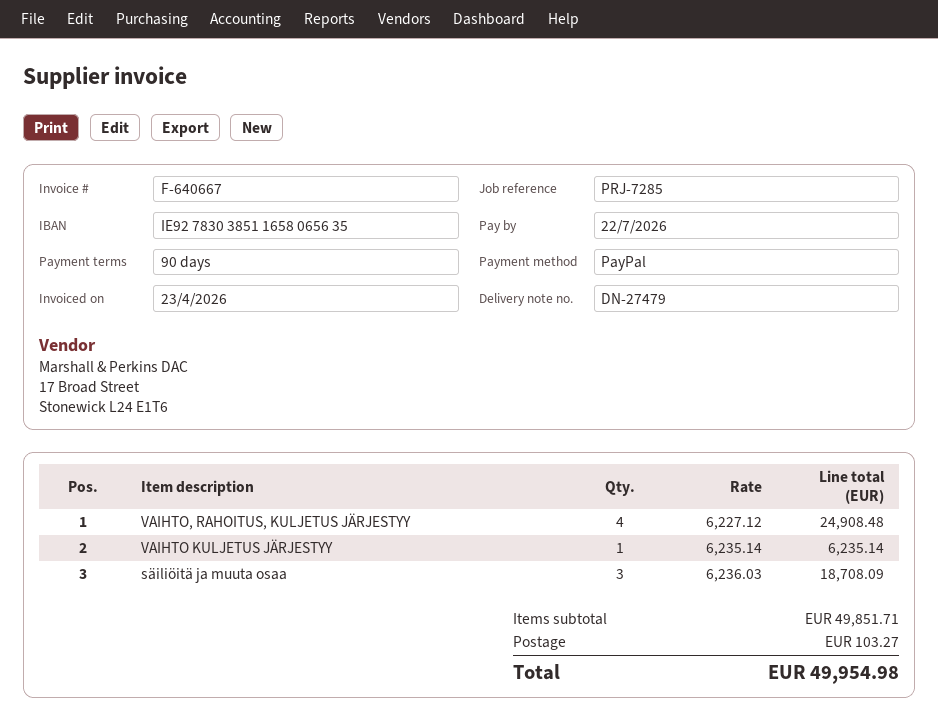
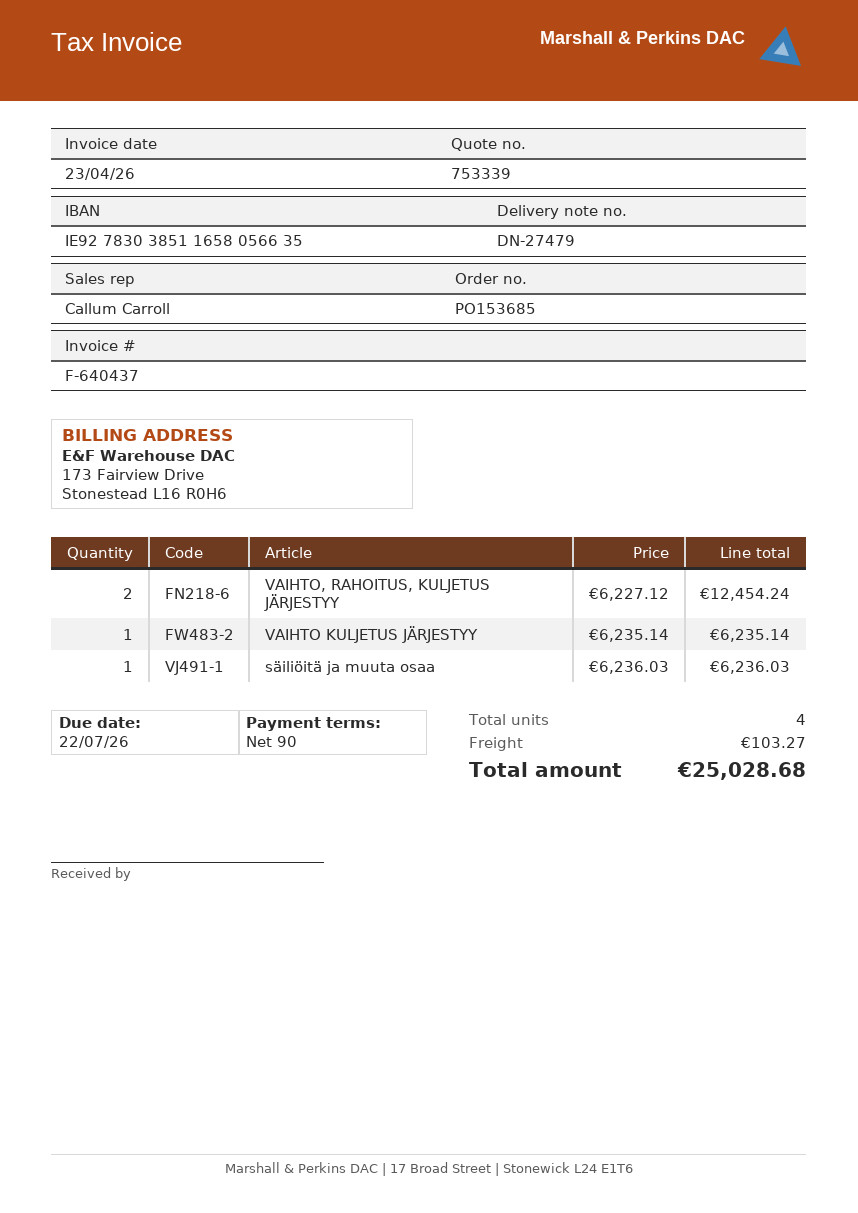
invoice number: F-640667 -> F-640437
bank account: IE92783038511658065635 -> IE92783038511658056635
VAIHTO, RAHOITUS, KULJETUS JÄRJESTYY: 4 x 6227.12 = 24908.48 -> 2 x 6227.12 = 12454.24
säiliöitä ja muuta osaa: 3 x 6236.03 = 18708.09 -> 1 x 6236.03 = 6236.03
total: 49954.98 -> 25028.68

